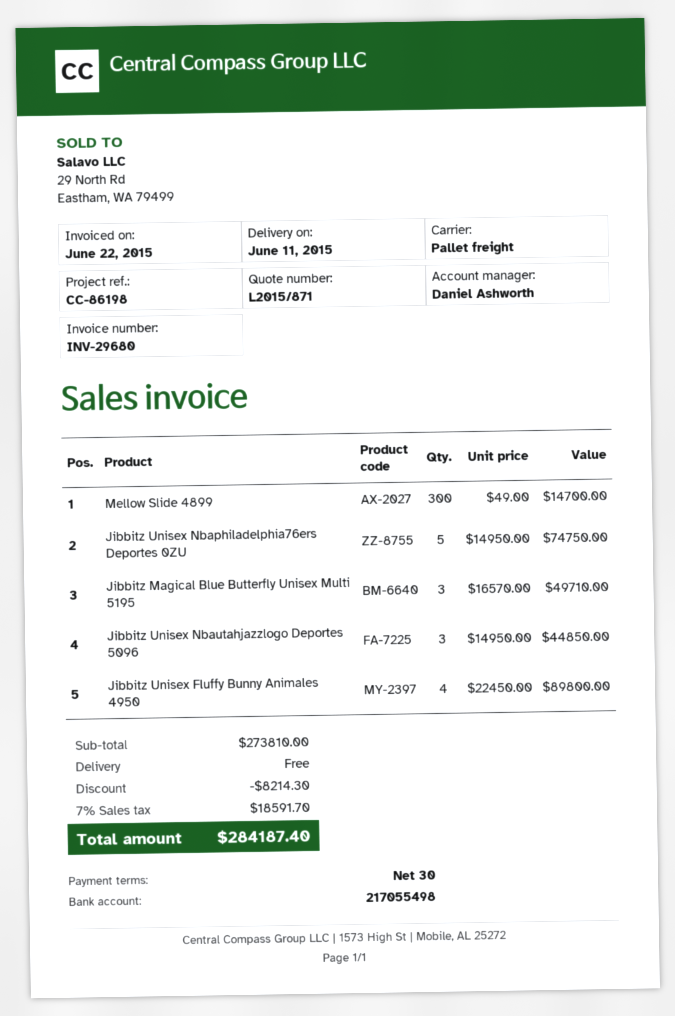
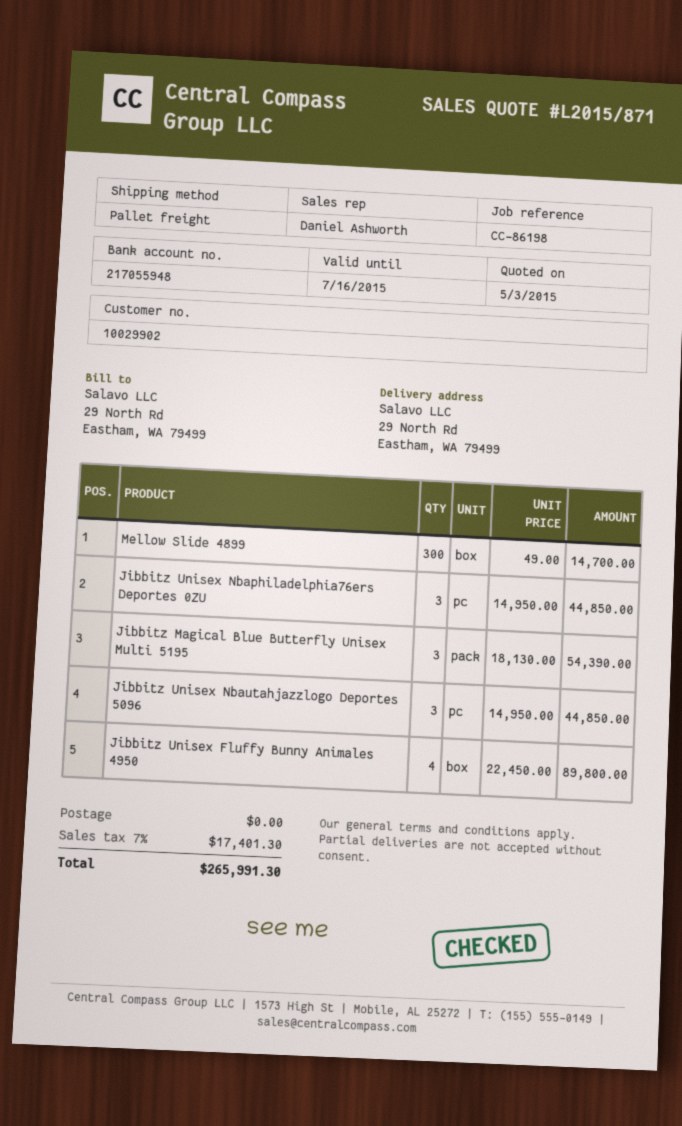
bank account: 217055498 -> 217055948
Jibbitz Unisex Nbaphiladelphia76ers Deportes 0ZU: 5 x 14950.00 = 74750.00 -> 3 x 14950.00 = 44850.00
Jibbitz Magical Blue Butterfly Unisex Multi 5195: 3 x 16570.00 = 49710.00 -> 3 x 18130.00 = 54390.00
discount: 8214.30 -> none
tax: 7% = 18591.70 -> 7% = 17401.30
total: 284187.40 -> 265991.30

